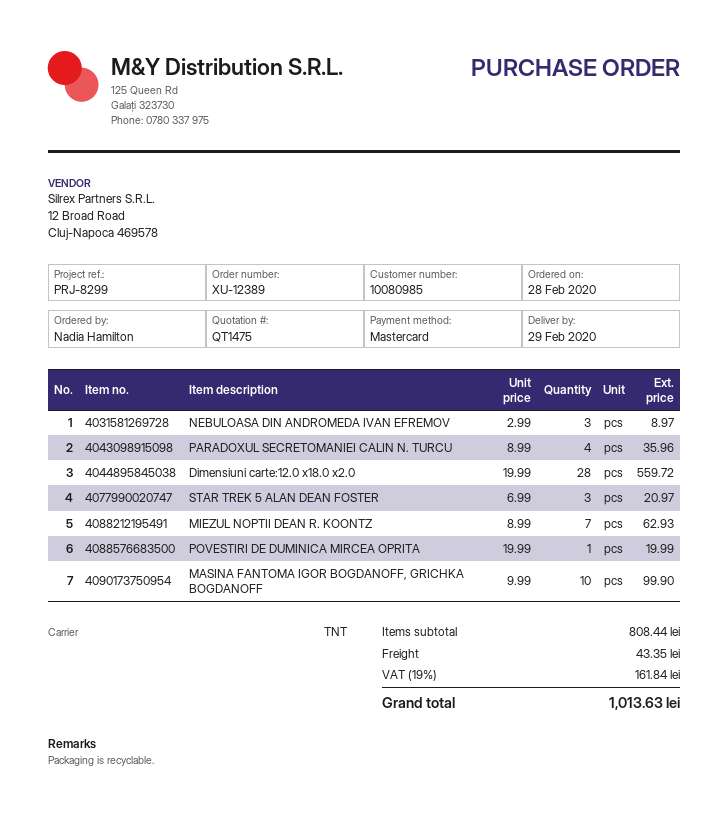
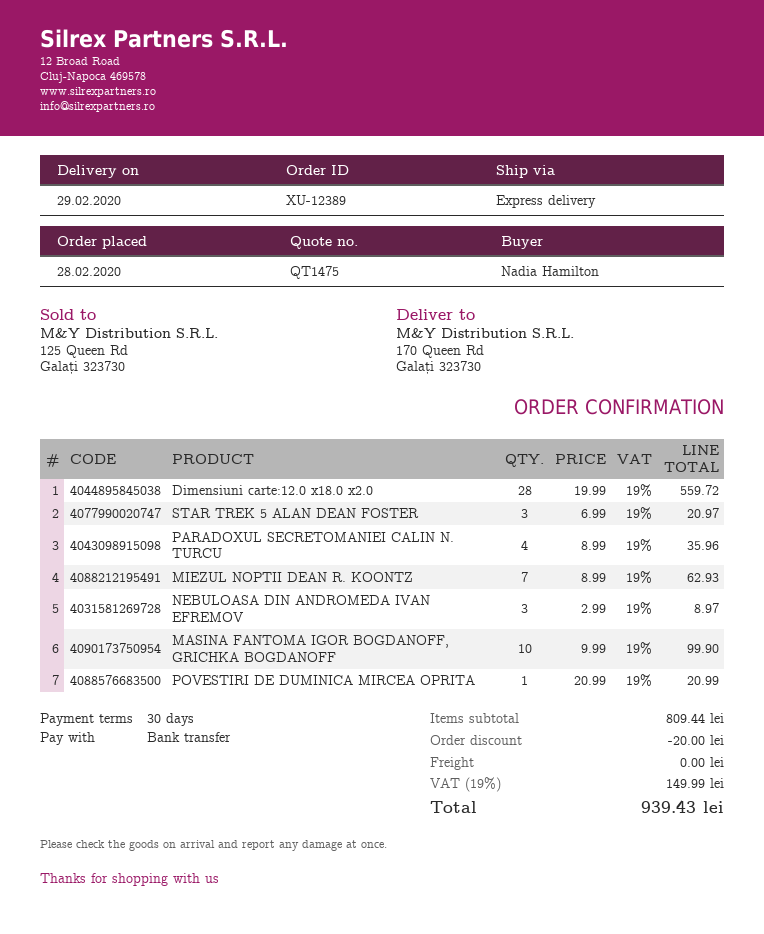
payment method: Mastercard -> bank transfer
shipping method: TNT -> express
POVESTIRI DE DUMINICA MIRCEA OPRITA: 1 x 19.99 = 19.99 -> 1 x 20.99 = 20.99
subtotal: 808.44 -> 809.44
discount: none -> 20.00
shipping: 43.35 -> 0.00
tax: 19% = 161.84 -> 19% = 149.99
total: 1013.63 -> 939.43

